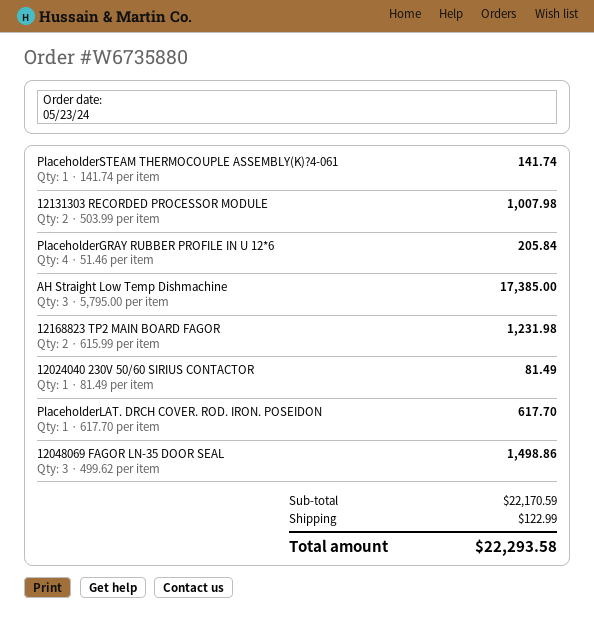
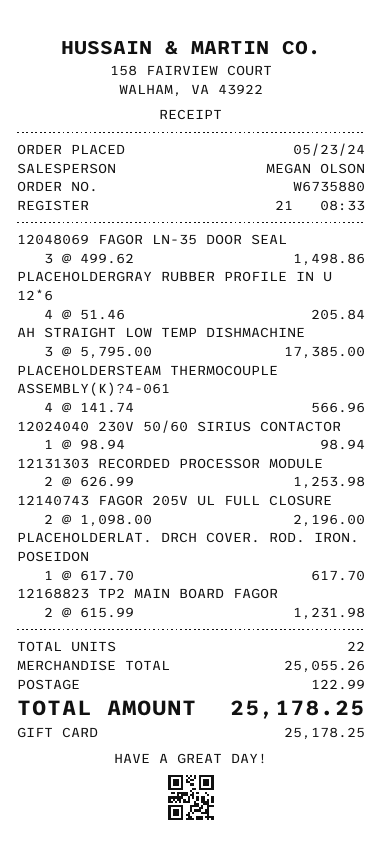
PlaceholderSTEAM THERMOCOUPLE ASSEMBLY(K)?4-061: 1 x 141.74 = 141.74 -> 4 x 141.74 = 566.96
12131303 RECORDED PROCESSOR MODULE: 2 x 503.99 = 1007.98 -> 2 x 626.99 = 1253.98
12024040 230V 50/60 SIRIUS CONTACTOR: 1 x 81.49 = 81.49 -> 1 x 98.94 = 98.94
12140743 FAGOR 205V UL FULL CLOSURE: none -> 2 x 1098.00 = 2196.00
subtotal: 22170.59 -> 25055.26
total: 22293.58 -> 25178.25

